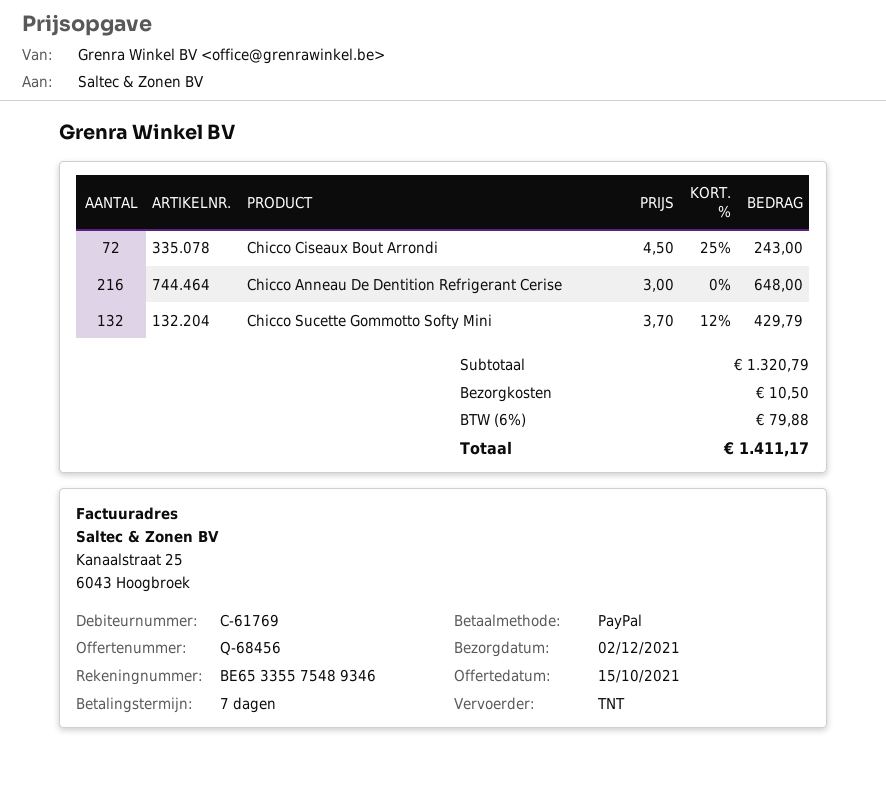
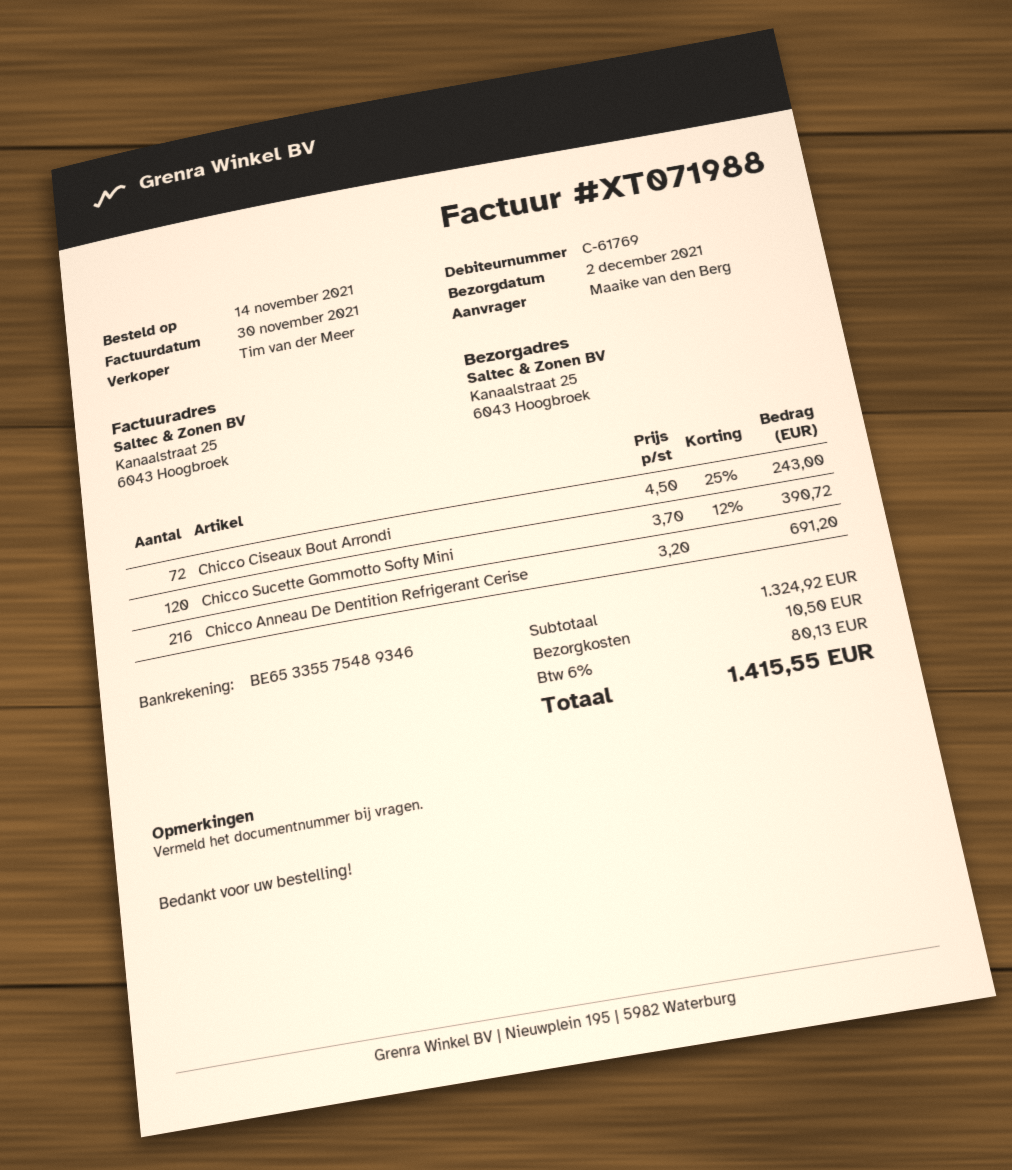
Chicco Anneau De Dentition Refrigerant Cerise: 216 x 3.00 = 648.00 -> 216 x 3.20 = 691.20
Chicco Sucette Gommotto Softy Mini: 132 x 3.70 - 12% = 429.79 -> 120 x 3.70 - 12% = 390.72
subtotal: 1320.79 -> 1324.92
tax: 6% = 79.88 -> 6% = 80.13
total: 1411.17 -> 1415.55

